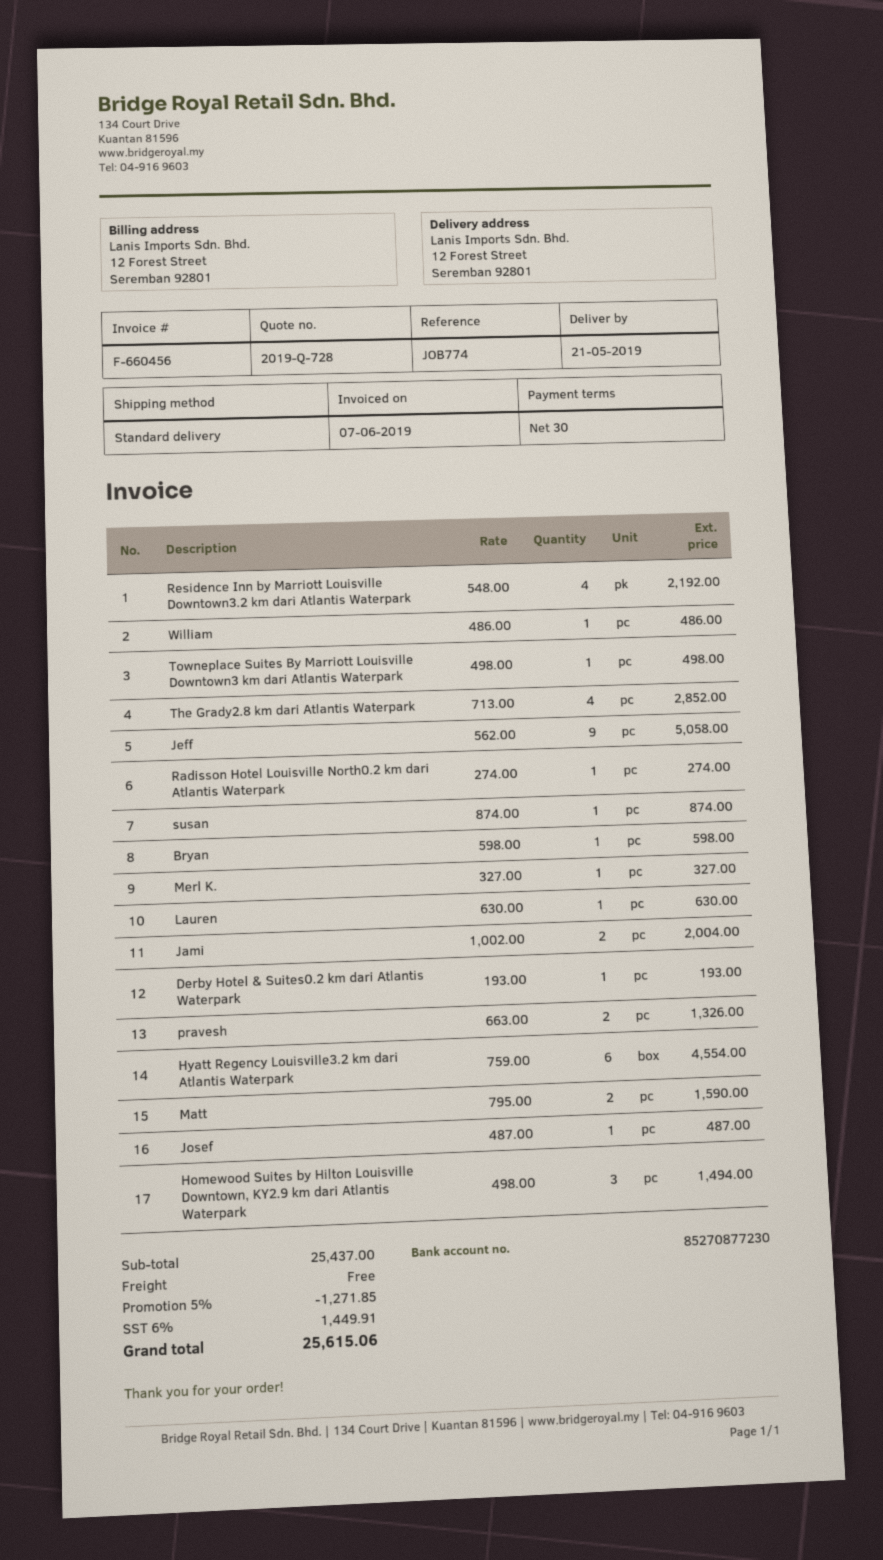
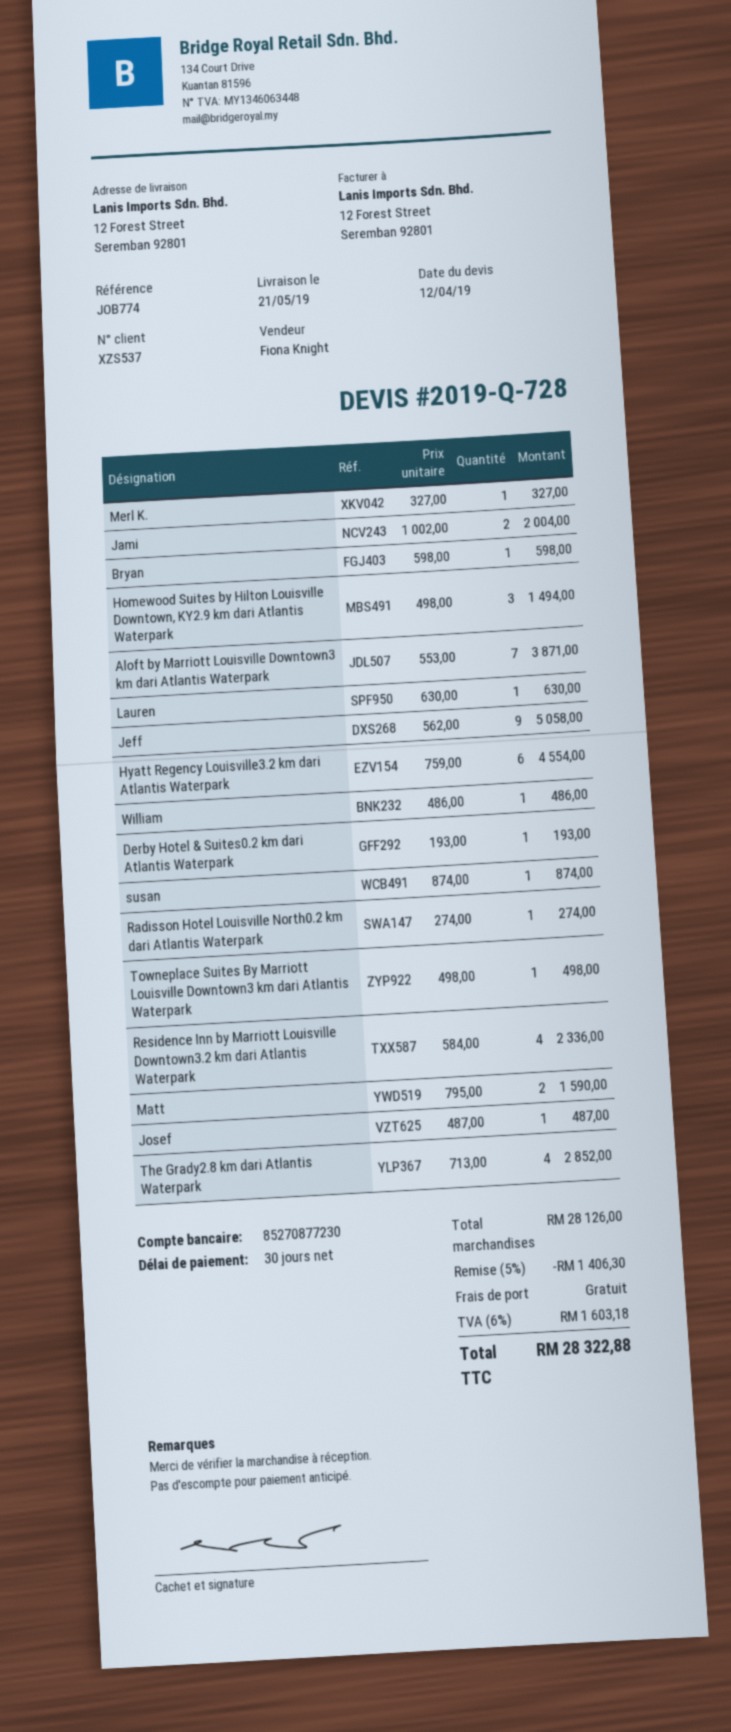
Residence Inn by Marriott Louisville Downtown3.2 km dari Atlantis Waterpark: 4 x 548.00 = 2192.00 -> 4 x 584.00 = 2336.00
pravesh: 2 x 663.00 = 1326.00 -> none
Aloft by Marriott Louisville Downtown3 km dari Atlantis Waterpark: none -> 7 x 553.00 = 3871.00
subtotal: 25437.00 -> 28126.00
discount: 5% = 1271.85 -> 5% = 1406.30
tax: 6% = 1449.91 -> 6% = 1603.18
total: 25615.06 -> 28322.88

